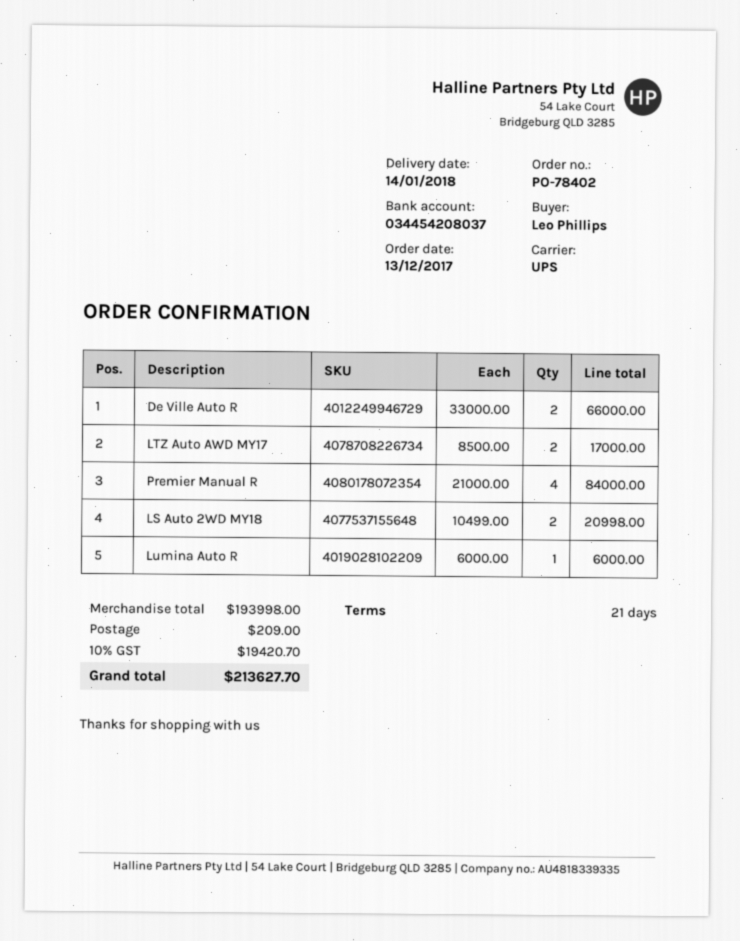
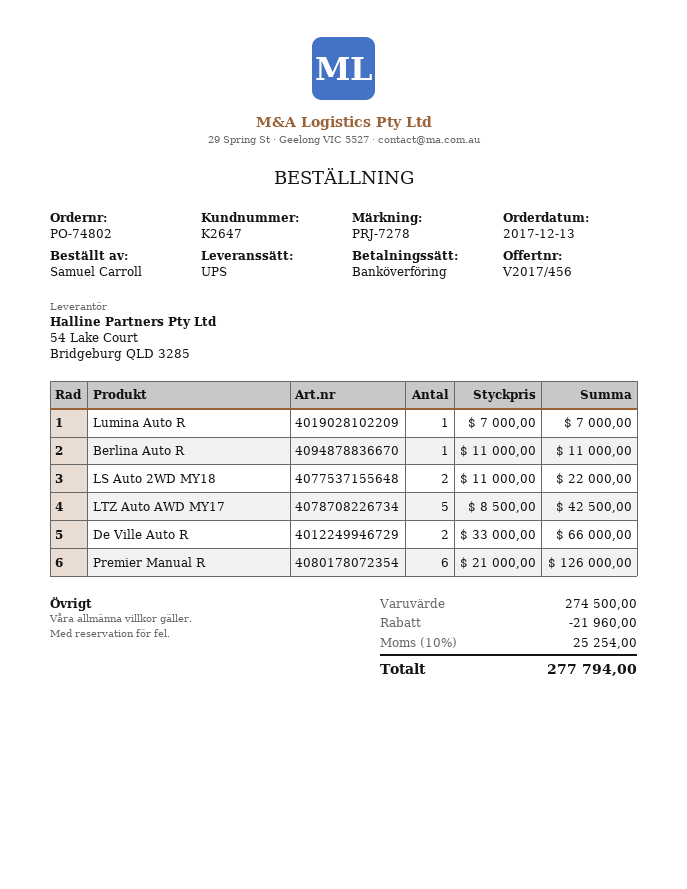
order number: PO-78402 -> PO-74802
ordered by: Leo Phillips -> Samuel Carroll
LTZ Auto AWD MY17: 2 x 8500.00 = 17000.00 -> 5 x 8500.00 = 42500.00
Premier Manual R: 4 x 21000.00 = 84000.00 -> 6 x 21000.00 = 126000.00
LS Auto 2WD MY18: 2 x 10499.00 = 20998.00 -> 2 x 11000.00 = 22000.00
Lumina Auto R: 1 x 6000.00 = 6000.00 -> 1 x 7000.00 = 7000.00
Berlina Auto R: none -> 1 x 11000.00 = 11000.00
subtotal: 193998.00 -> 274500.00
discount: none -> 21960.00
shipping: 209.00 -> none
tax: 10% = 19420.70 -> 10% = 25254.00
total: 213627.70 -> 277794.00

